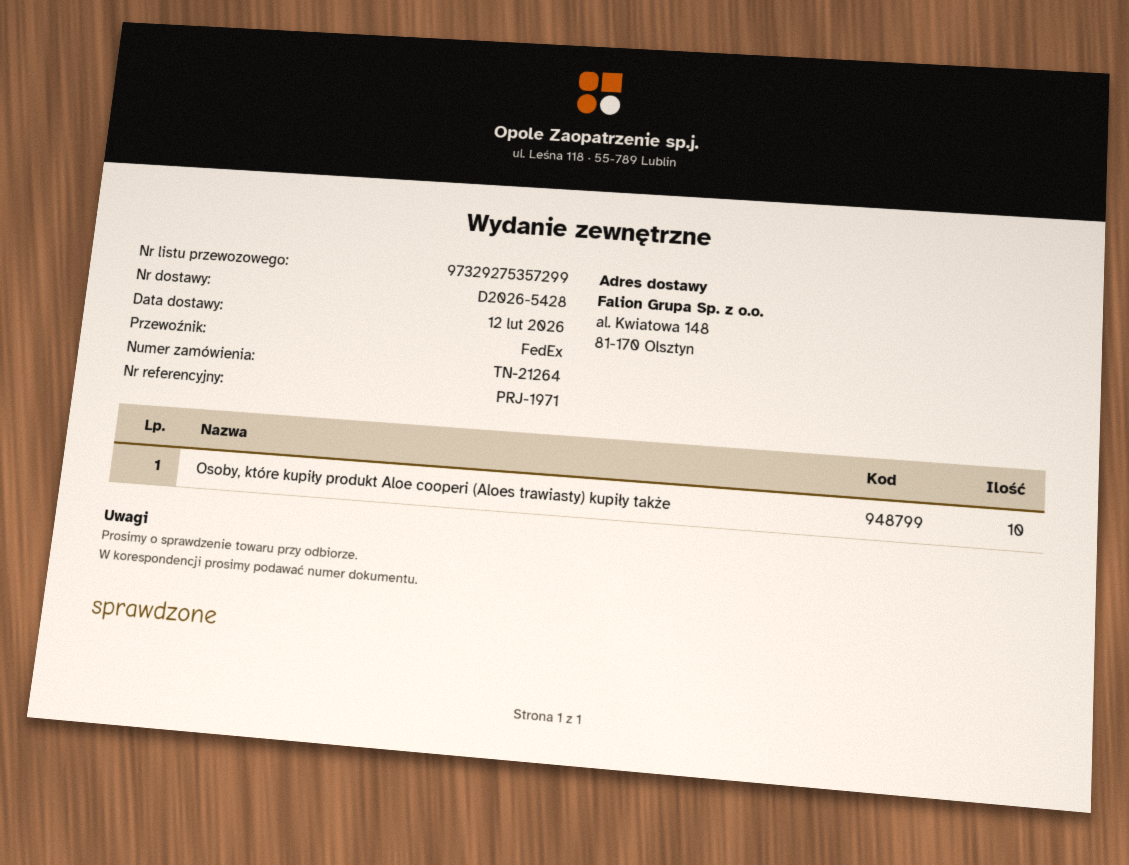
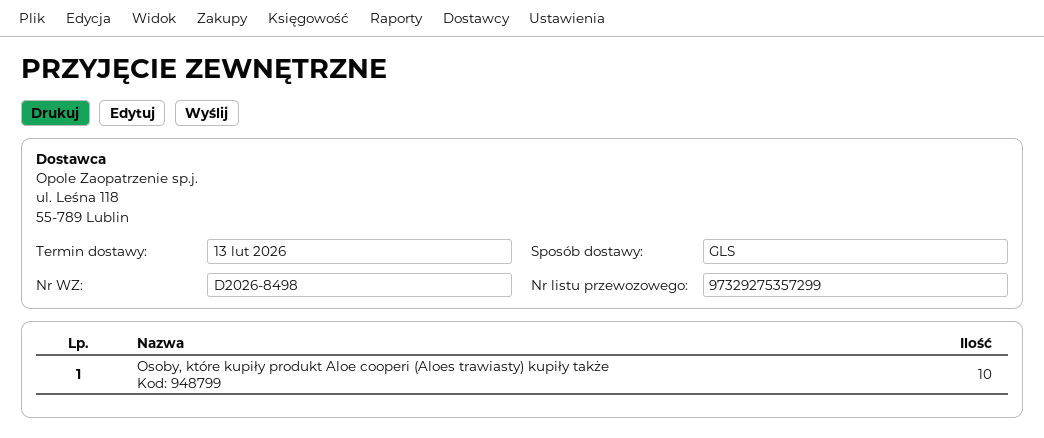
delivery note number: D2026-5428 -> D2026-8498
delivery date: 2026-02-12 -> 2026-02-13
shipping method: FedEx -> GLS

